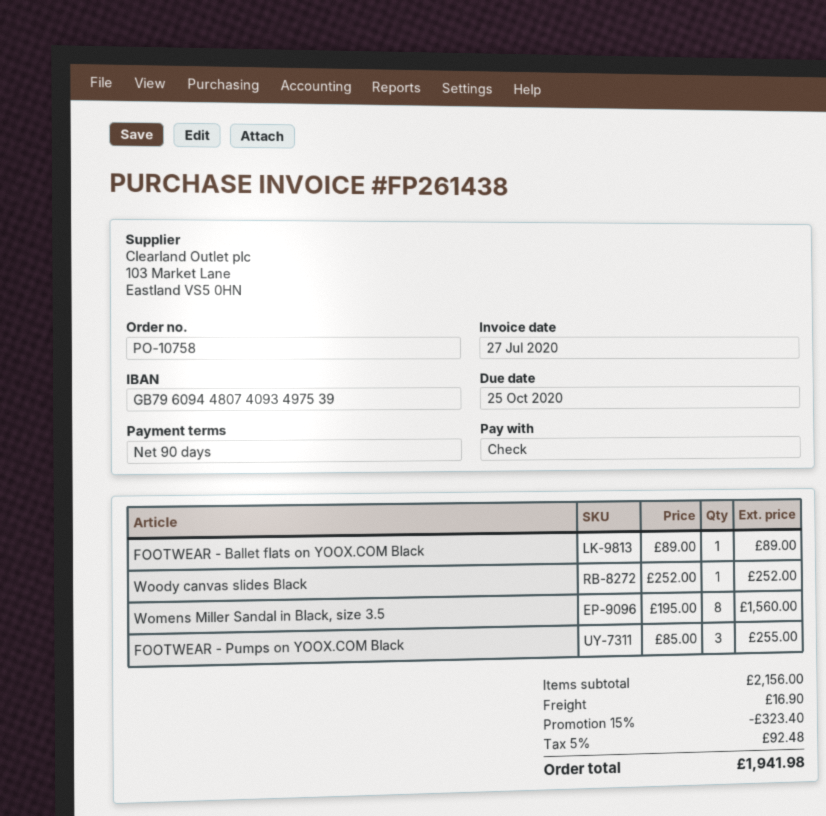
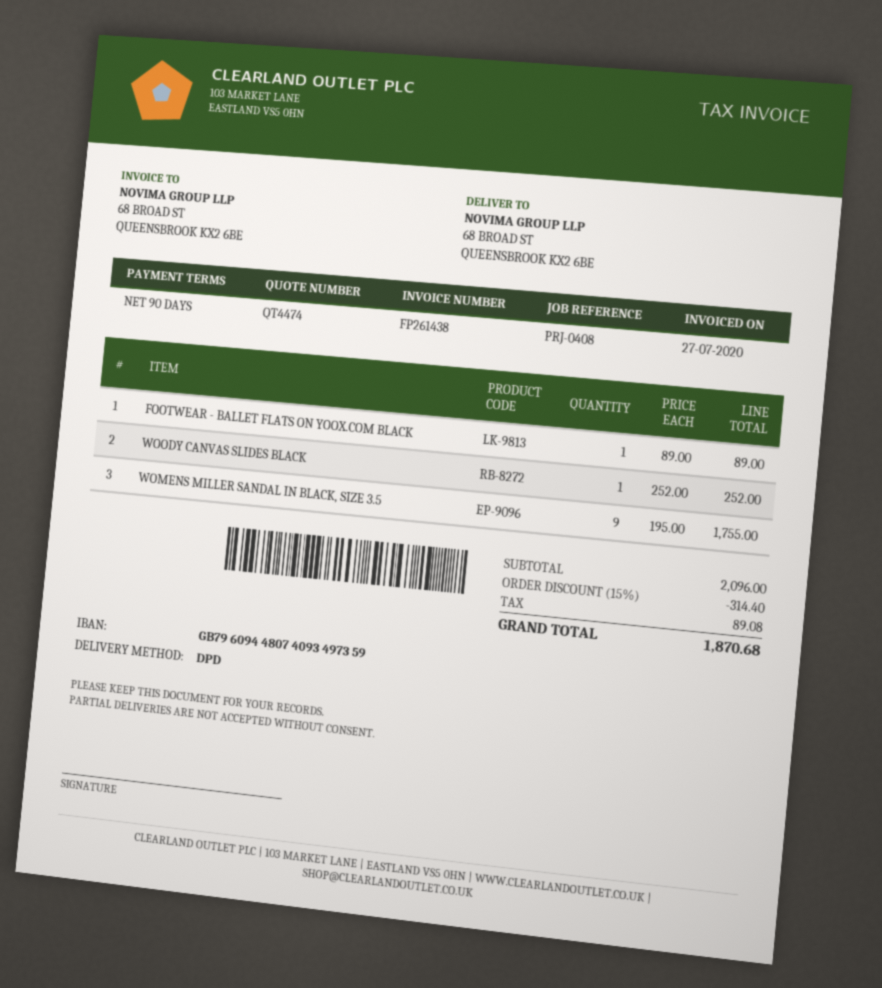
bank account: GB79609448074093497539 -> GB79609448074093497359
Womens Miller Sandal in Black, size 3.5: 8 x 195.00 = 1560.00 -> 9 x 195.00 = 1755.00
FOOTWEAR - Pumps on YOOX.COM Black: 3 x 85.00 = 255.00 -> none
subtotal: 2156.00 -> 2096.00
discount: 15% = 323.40 -> 15% = 314.40
shipping: 16.90 -> none
tax: 92.48 -> 89.08
total: 1941.98 -> 1870.68

